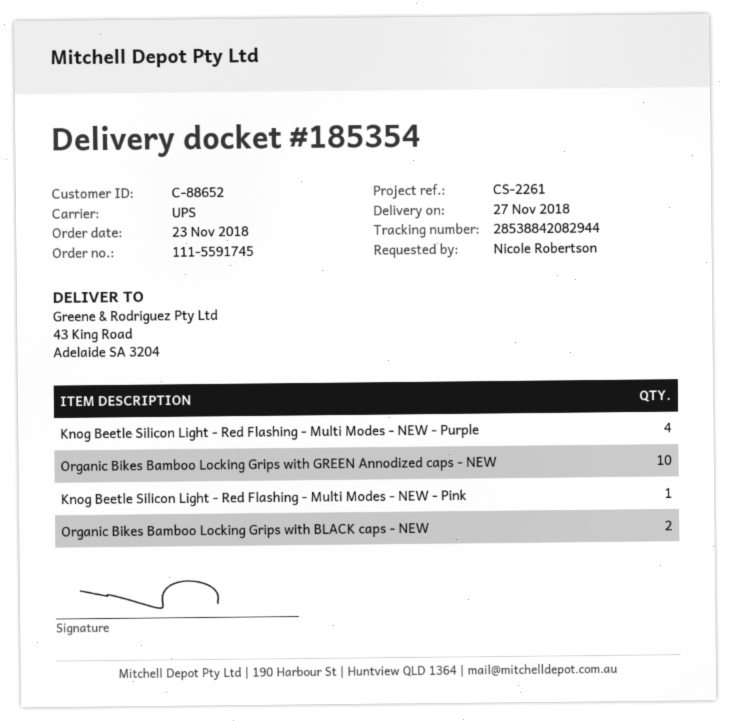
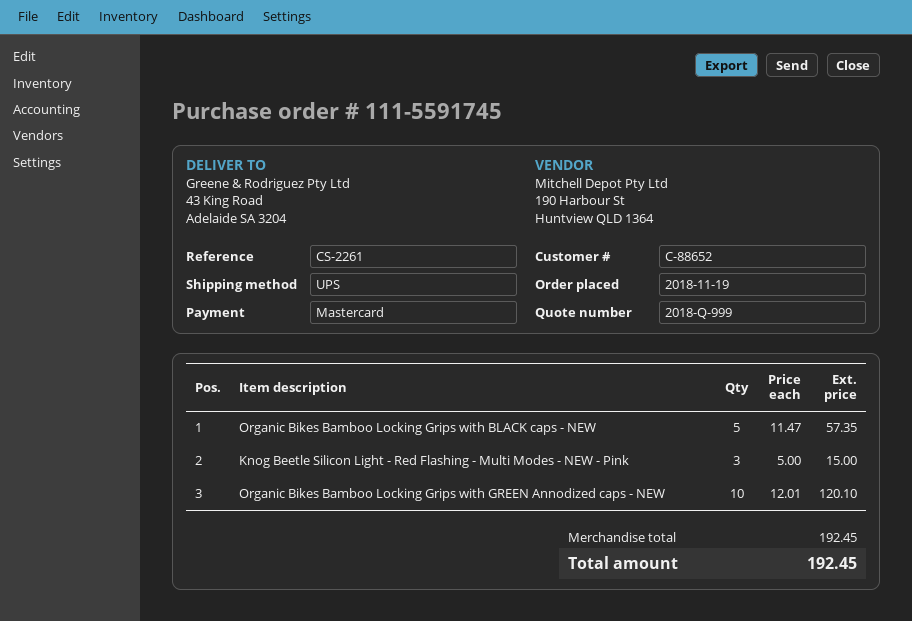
order date: 2018-11-23 -> 2018-11-19
Knog Beetle Silicon Light - Red Flashing - Multi Modes - NEW - Purple: 4 -> none
Knog Beetle Silicon Light - Red Flashing - Multi Modes - NEW - Pink: 1 -> 3
Organic Bikes Bamboo Locking Grips with BLACK caps - NEW: 2 -> 5

